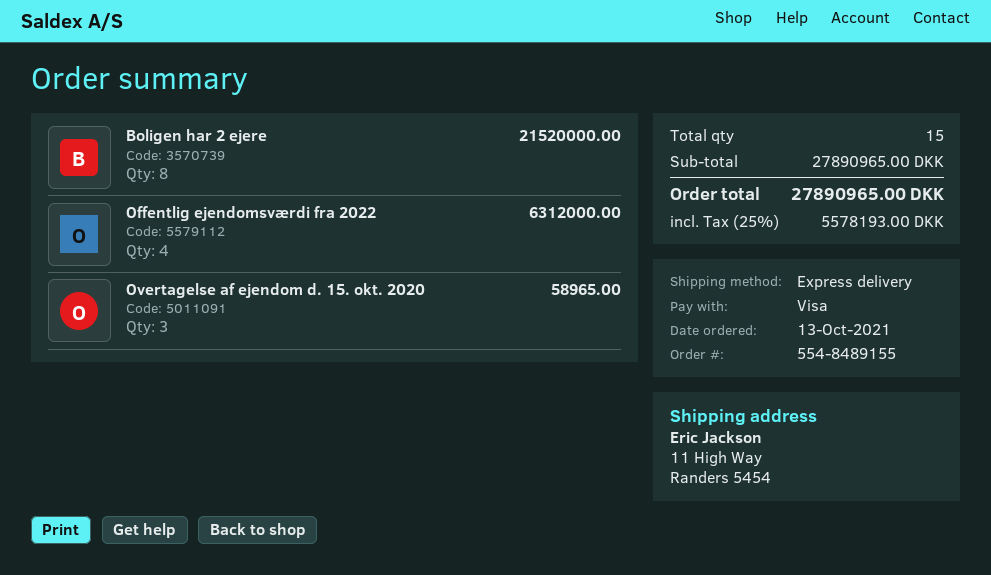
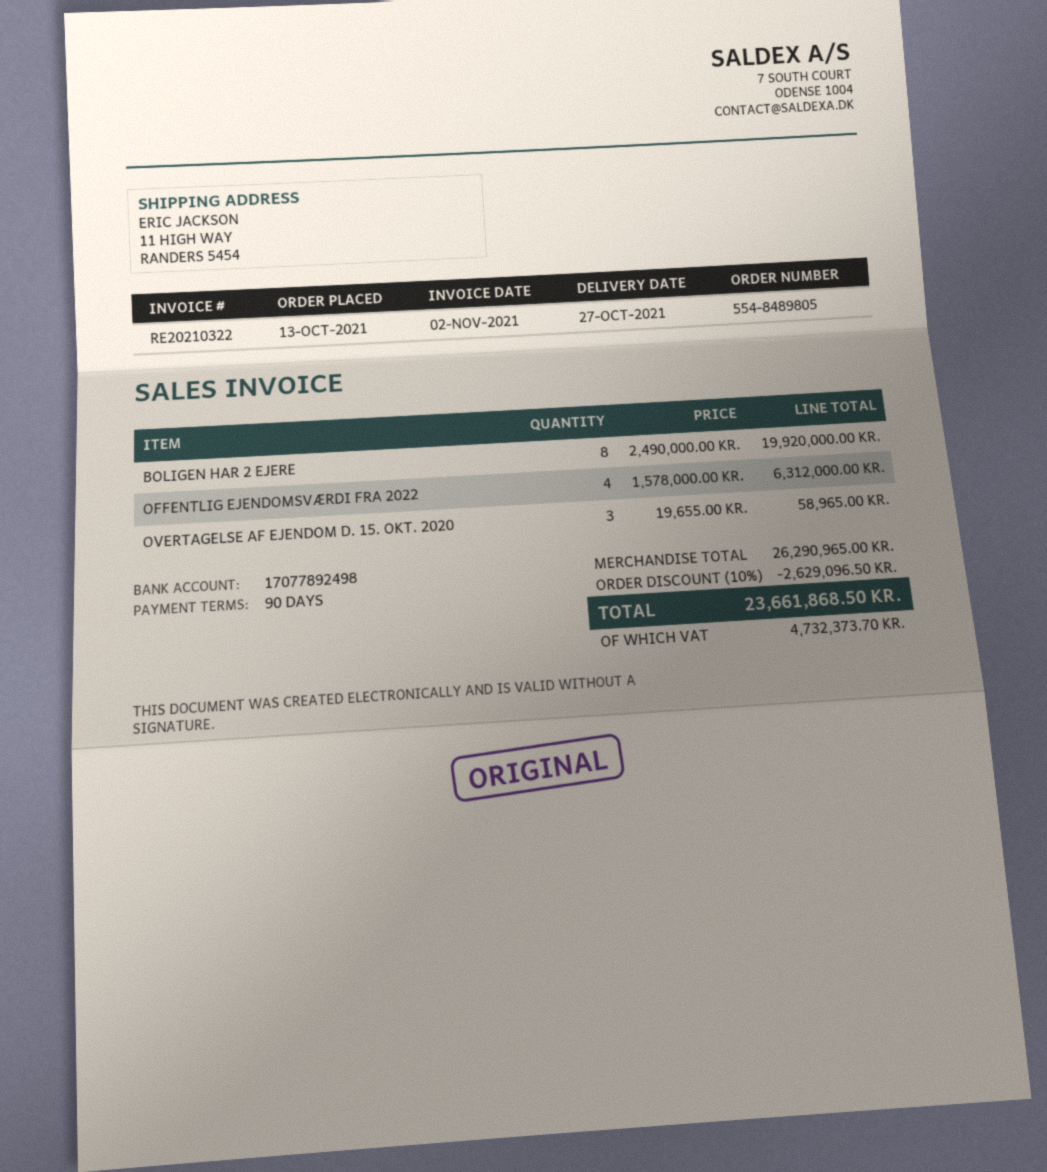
order number: 554-8489155 -> 554-8489805
Boligen har 2 ejere: 8 for 21520000.00 -> 8 for 19920000.00
subtotal: 27890965.00 -> 26290965.00
discount: none -> 10% = 2629096.50
tax: 5578193.00 -> 4732373.70
total: 27890965.00 -> 23661868.50

